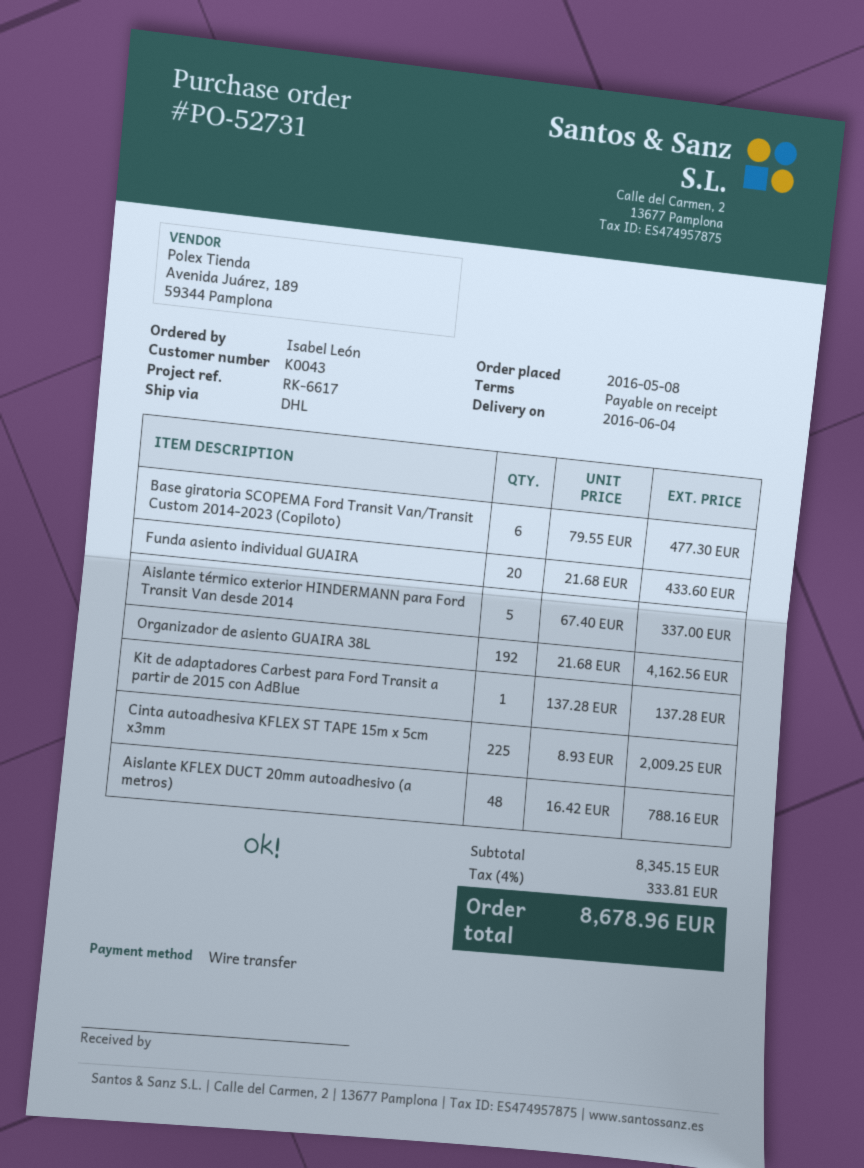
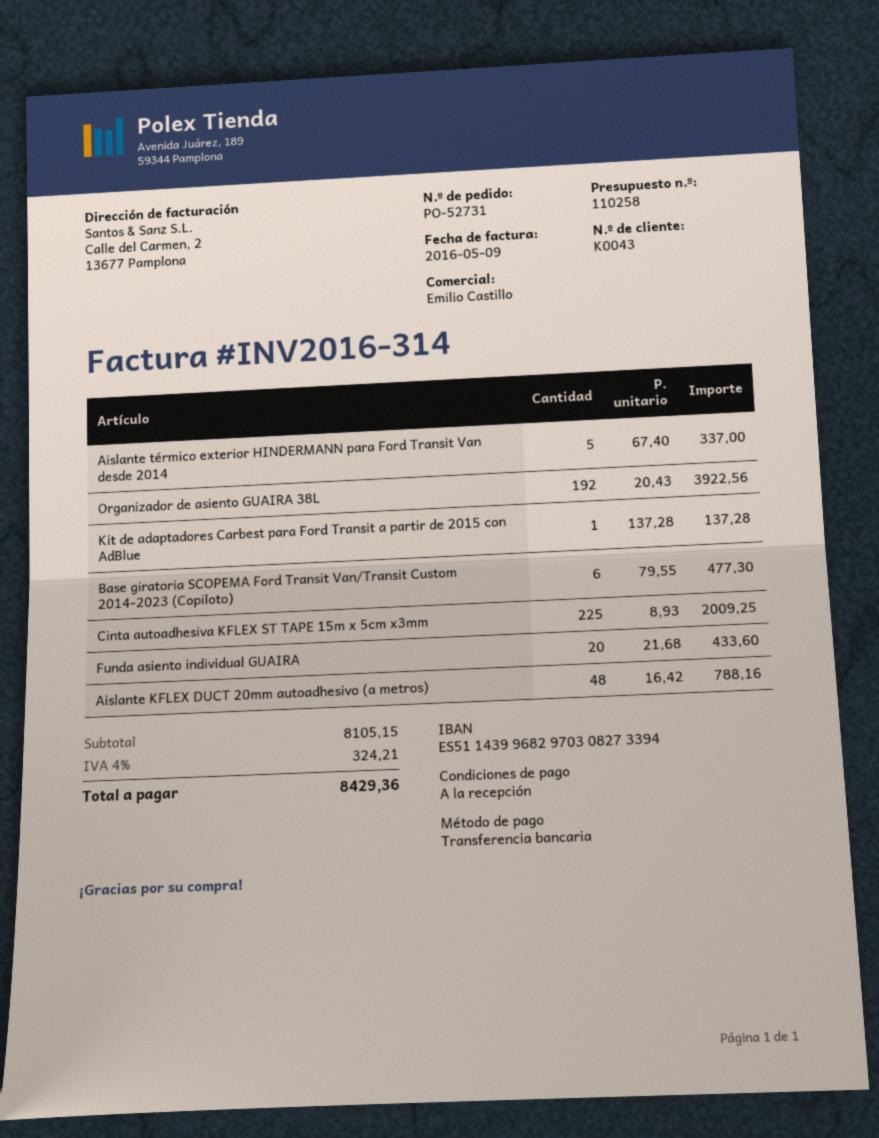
Organizador de asiento GUAIRA 38L: 192 x 21.68 = 4162.56 -> 192 x 20.43 = 3922.56
subtotal: 8345.15 -> 8105.15
tax: 4% = 333.81 -> 4% = 324.21
total: 8678.96 -> 8429.36

